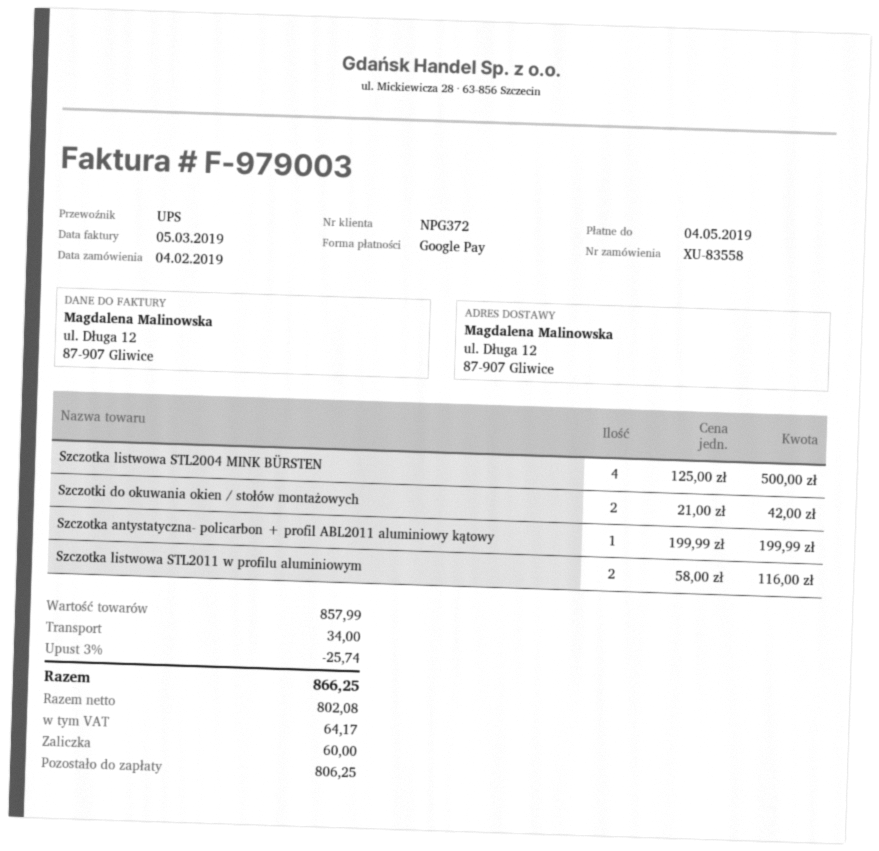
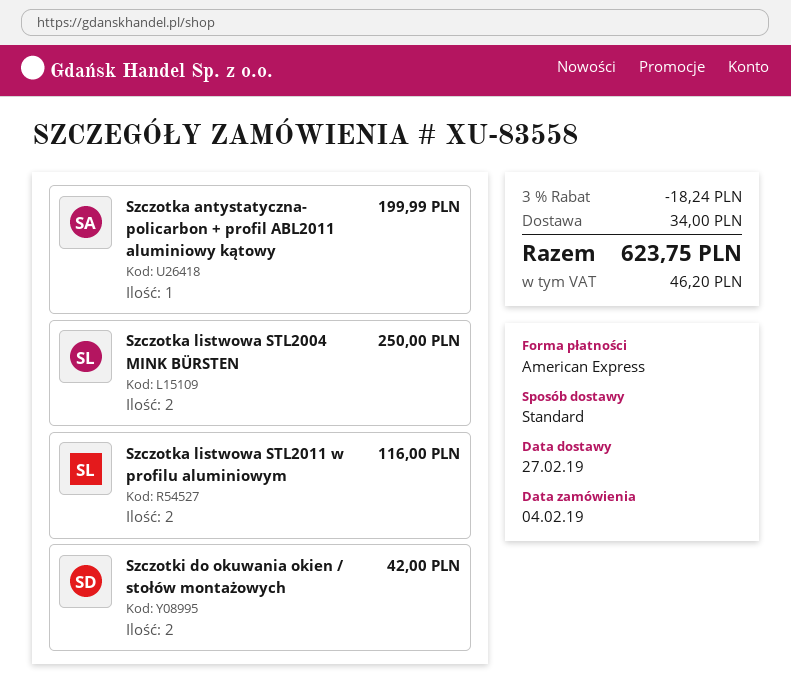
payment method: Google Pay -> American Express
shipping method: UPS -> standard
Szczotka listwowa STL2004 MINK BÜRSTEN: 4 for 500.00 -> 2 for 250.00
discount: 3% = 25.74 -> 3% = 18.24
tax: 64.17 -> 46.20
total: 866.25 -> 623.75

